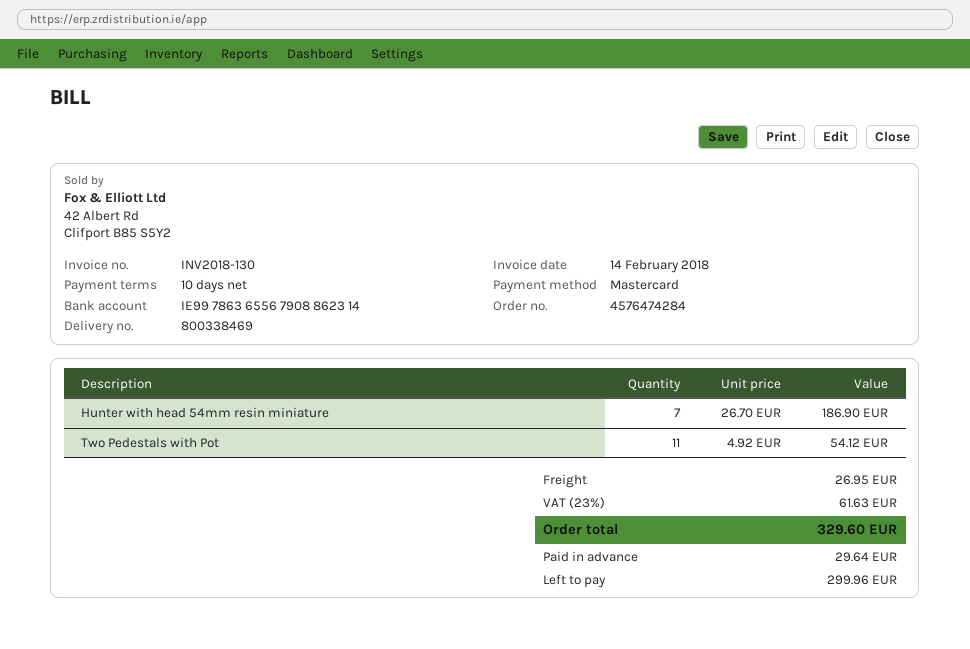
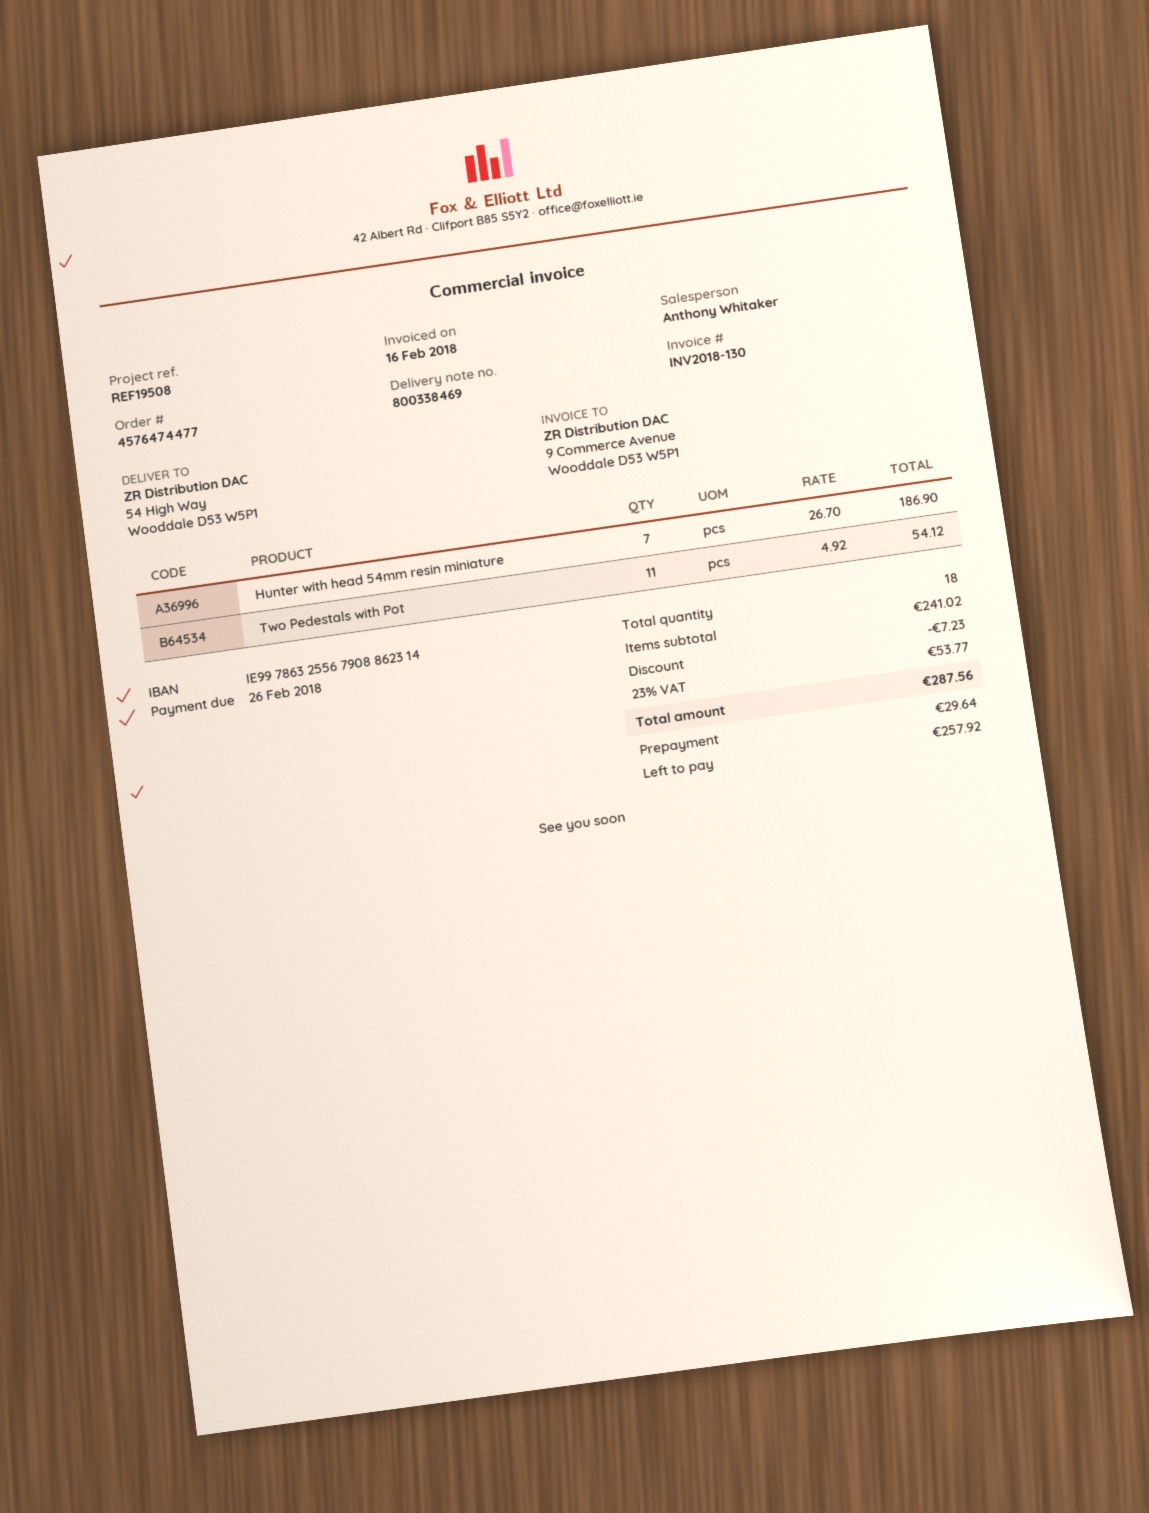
order number: 4576474284 -> 4576474477
invoice date: 2018-02-14 -> 2018-02-16
bank account: IE99786365567908862314 -> IE99786325567908862314
discount: none -> 7.23
shipping: 26.95 -> none
tax: 23% = 61.63 -> 23% = 53.77
total: 329.60 -> 287.56
balance: 299.96 -> 257.92

